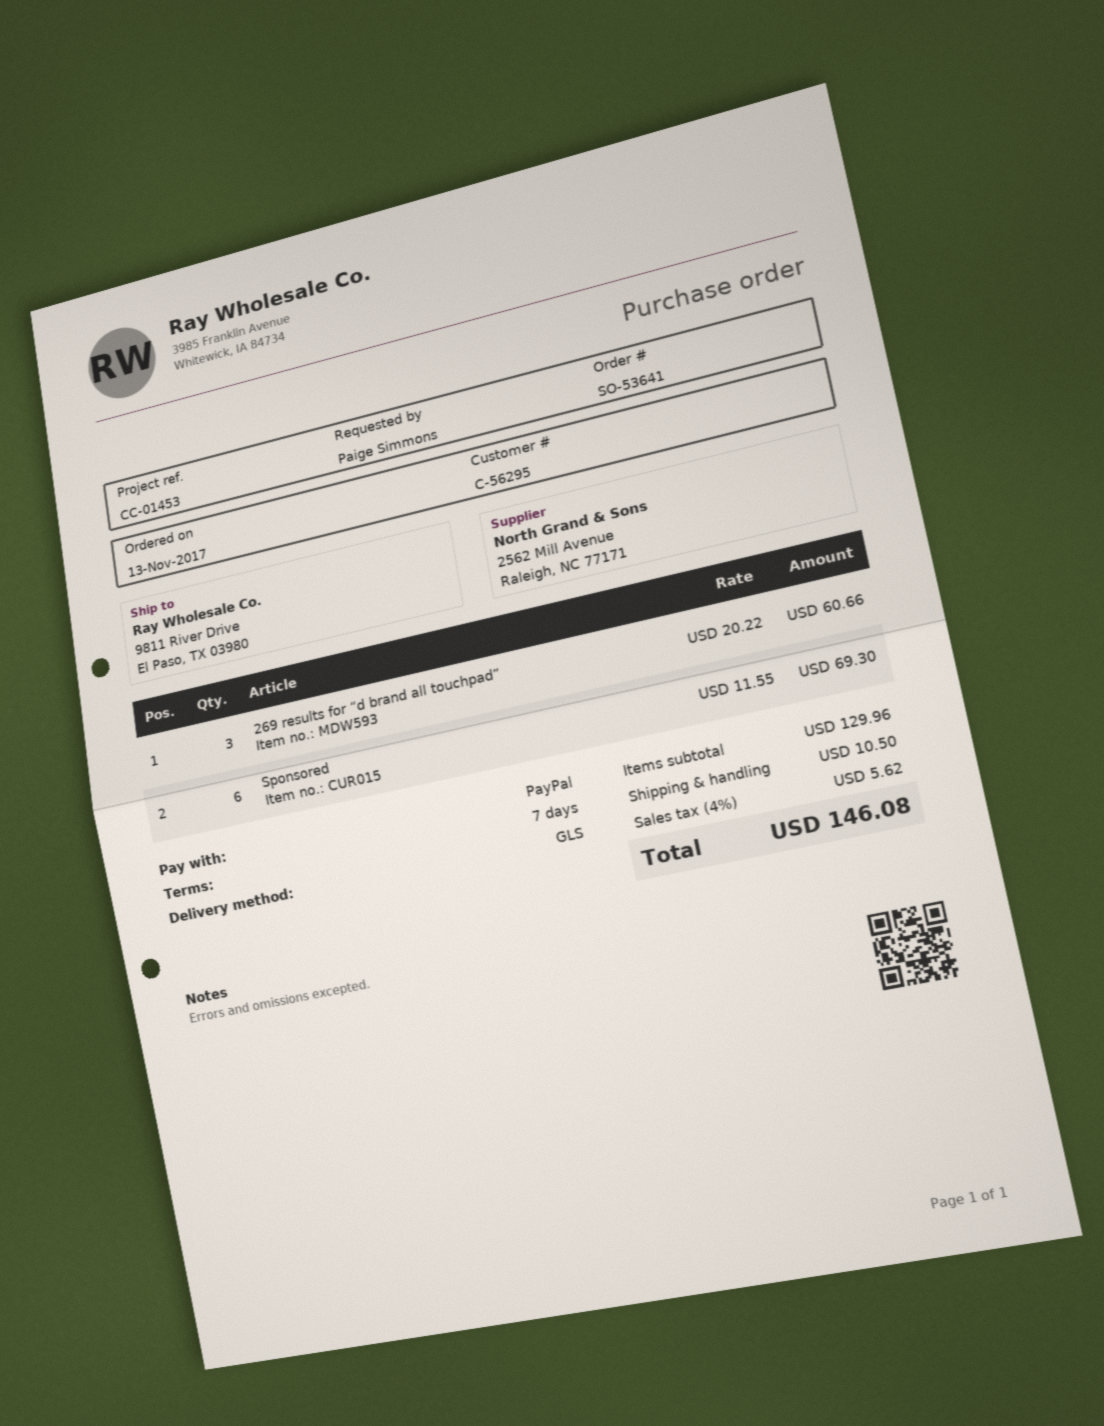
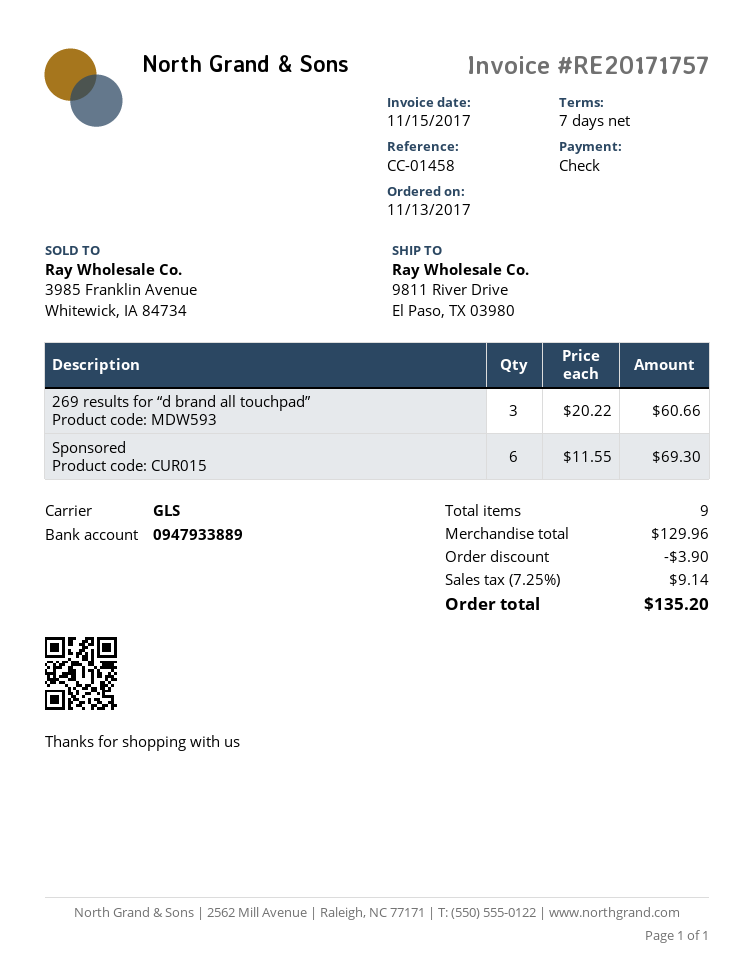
reference: CC-01453 -> CC-01458
payment method: PayPal -> cheque
discount: none -> 3.90
shipping: 10.50 -> none
tax: 4% = 5.62 -> 7.25% = 9.14
total: 146.08 -> 135.20

